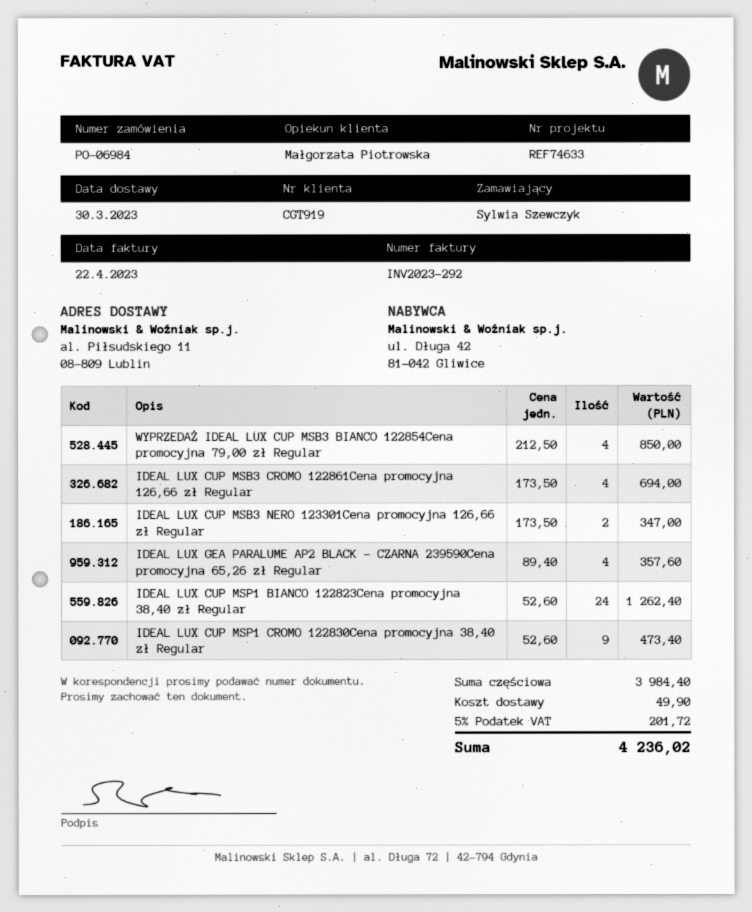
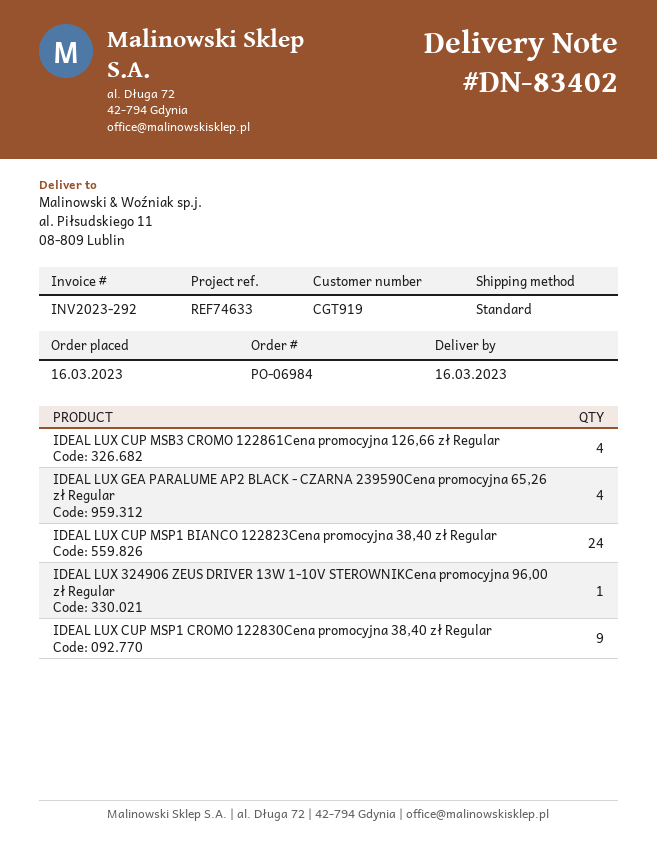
delivery date: 2023-03-30 -> 2023-03-16
WYPRZEDAŻ IDEAL LUX CUP MSB3 BIANCO 122854Cena promocyjna 79,00 zł Regular: 4 -> none
IDEAL LUX CUP MSB3 NERO 123301Cena promocyjna 126,66 zł Regular: 2 -> none
IDEAL LUX 324906 ZEUS DRIVER 13W 1-10V STEROWNIKCena promocyjna 96,00 zł Regular: none -> 1

